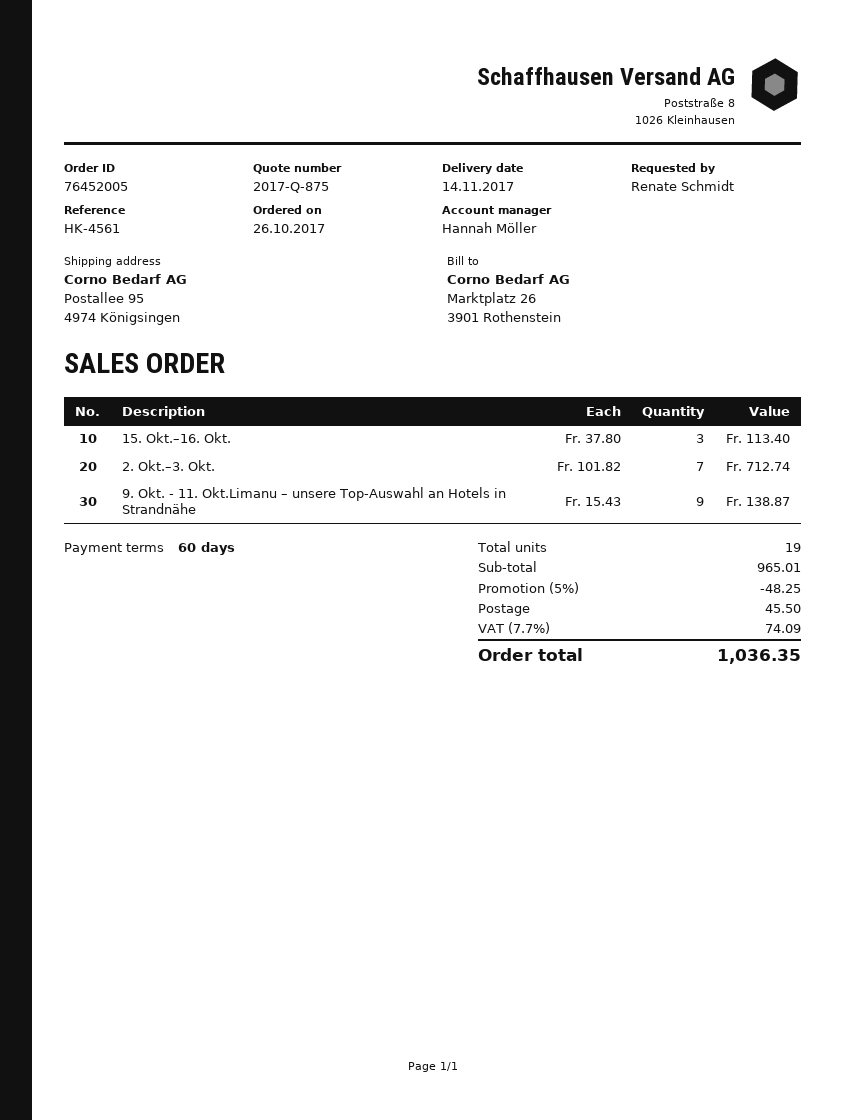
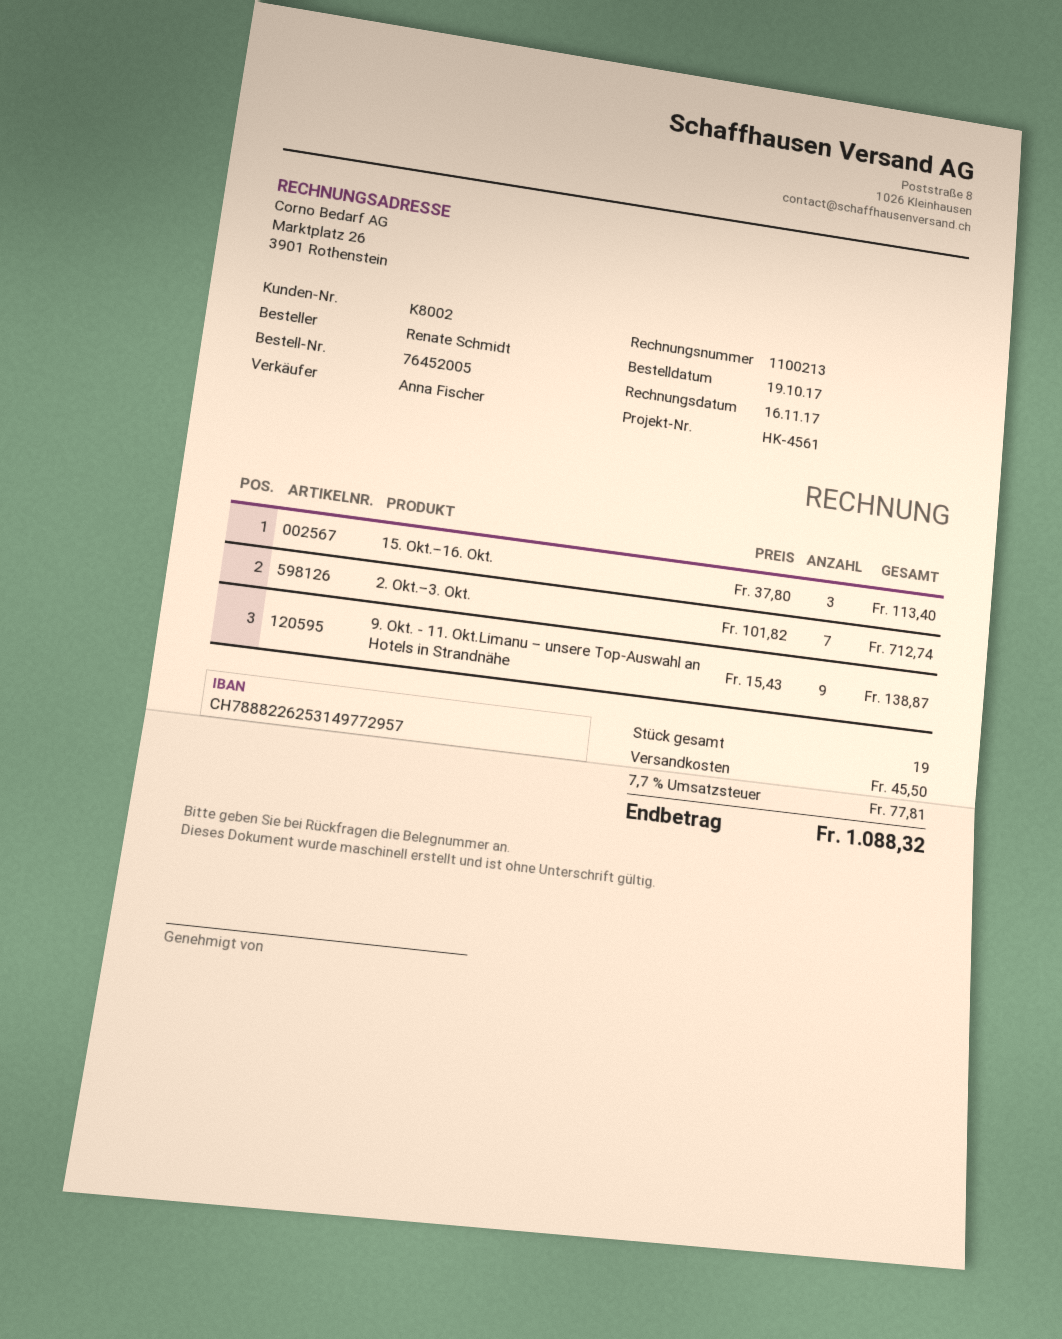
order date: 2017-10-26 -> 2017-10-19
sales rep: Hannah Möller -> Anna Fischer
discount: 5% = 48.25 -> none
tax: 7.7% = 74.09 -> 7.7% = 77.81
total: 1036.35 -> 1088.32

